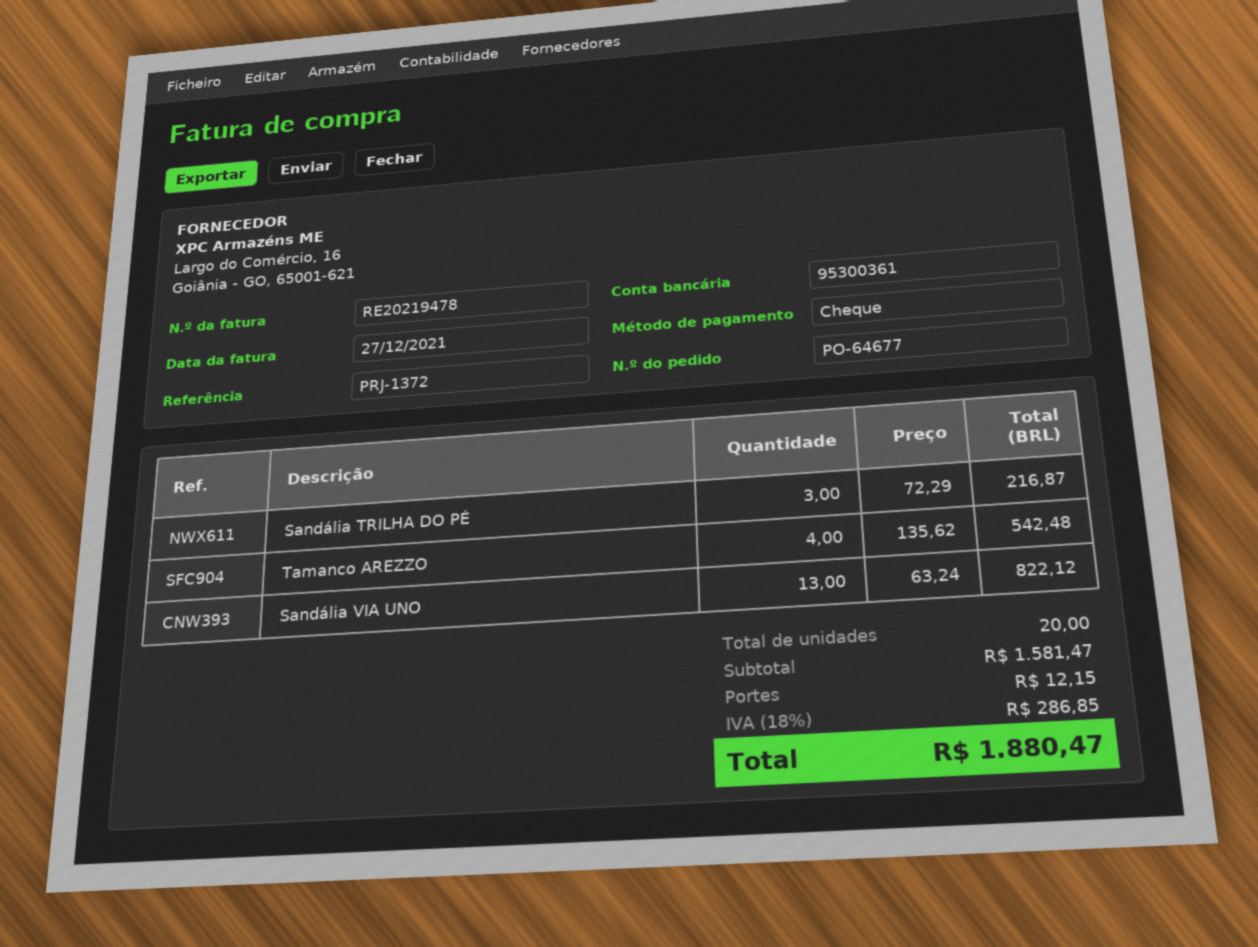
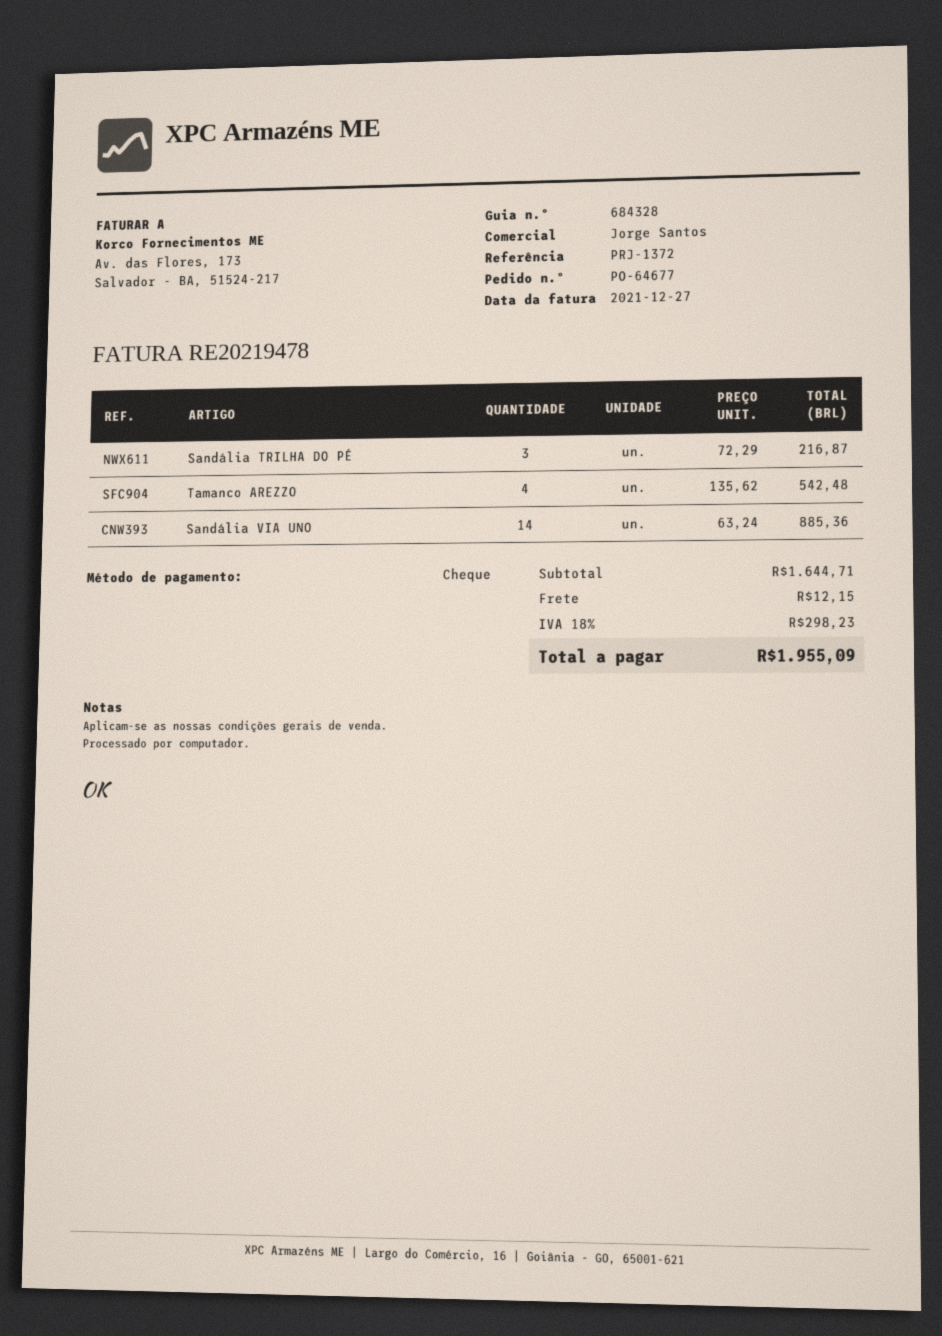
Sandália VIA UNO: 13 x 63.24 = 822.12 -> 14 x 63.24 = 885.36
subtotal: 1581.47 -> 1644.71
tax: 18% = 286.85 -> 18% = 298.23
total: 1880.47 -> 1955.09

